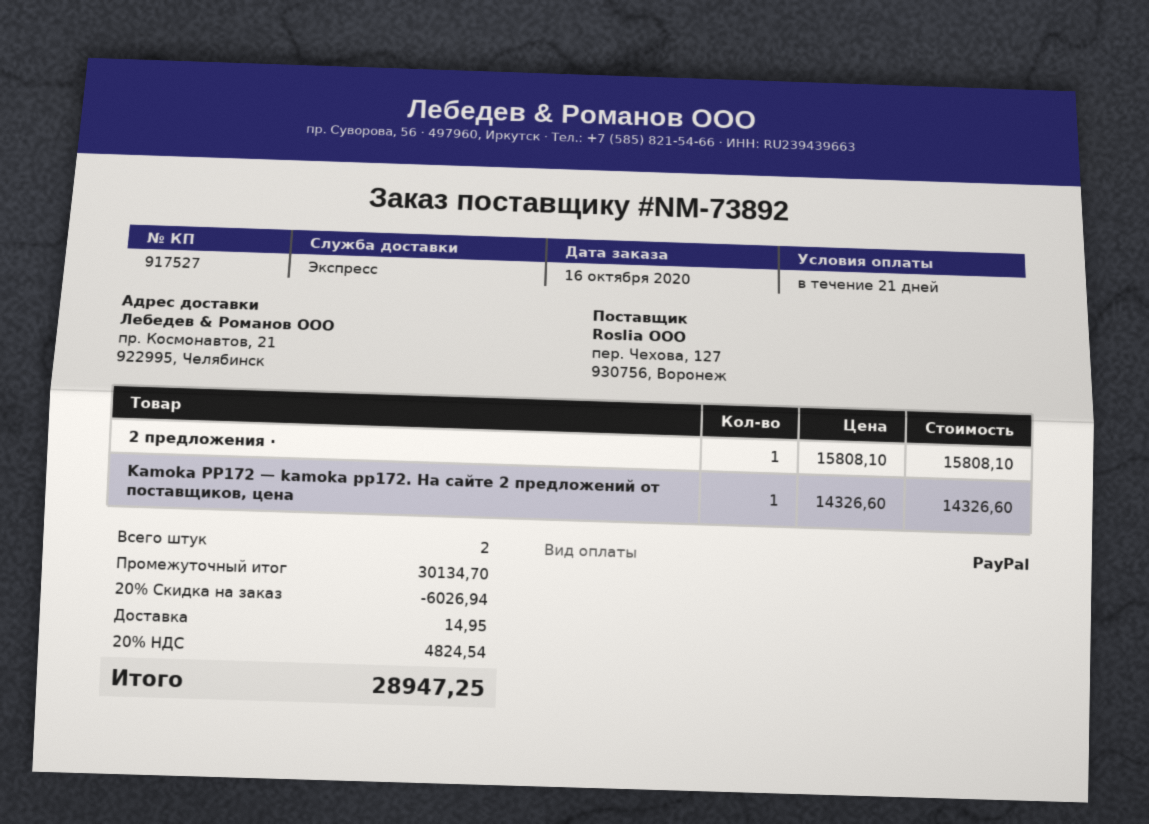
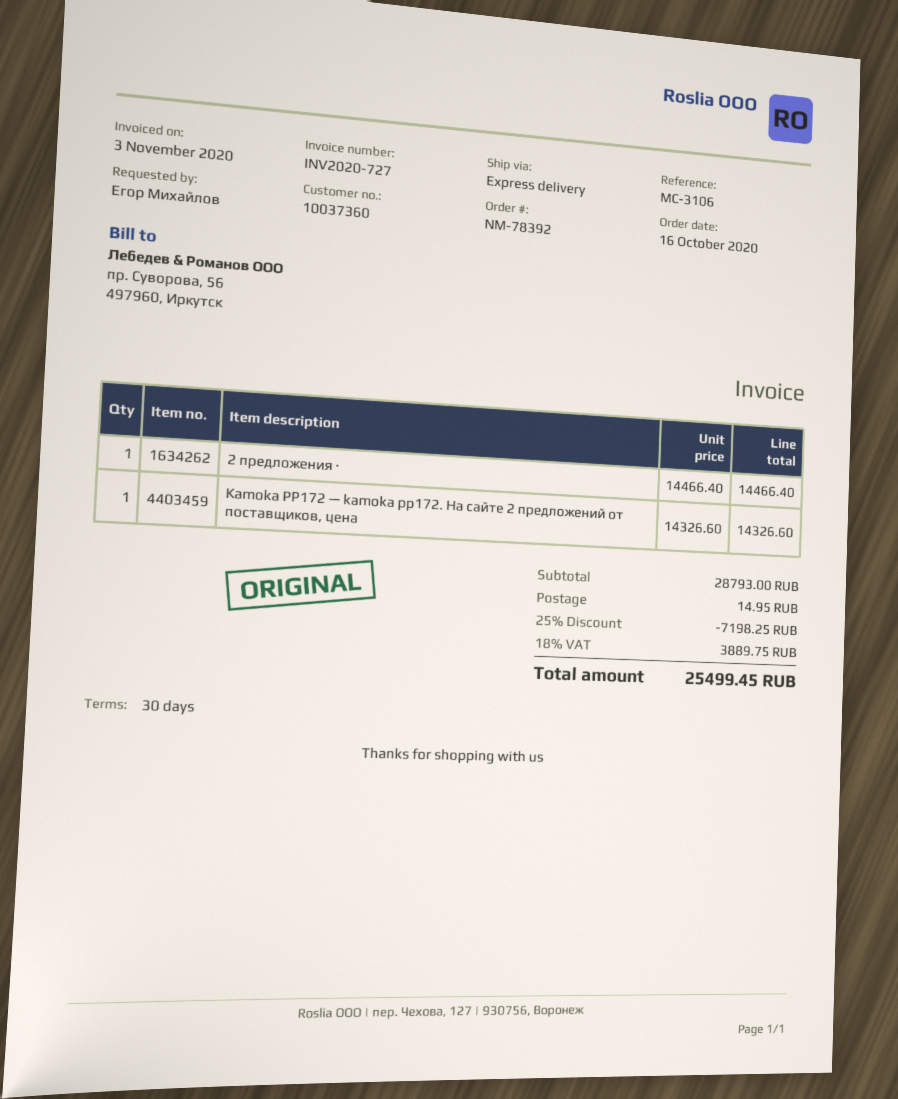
order number: NM-73892 -> NM-78392
payment terms: 21 days -> 30 days
2 предложения ·: 1 x 15808.10 = 15808.10 -> 1 x 14466.40 = 14466.40
subtotal: 30134.70 -> 28793.00
discount: 20% = 6026.94 -> 25% = 7198.25
tax: 20% = 4824.54 -> 18% = 3889.75
total: 28947.25 -> 25499.45

